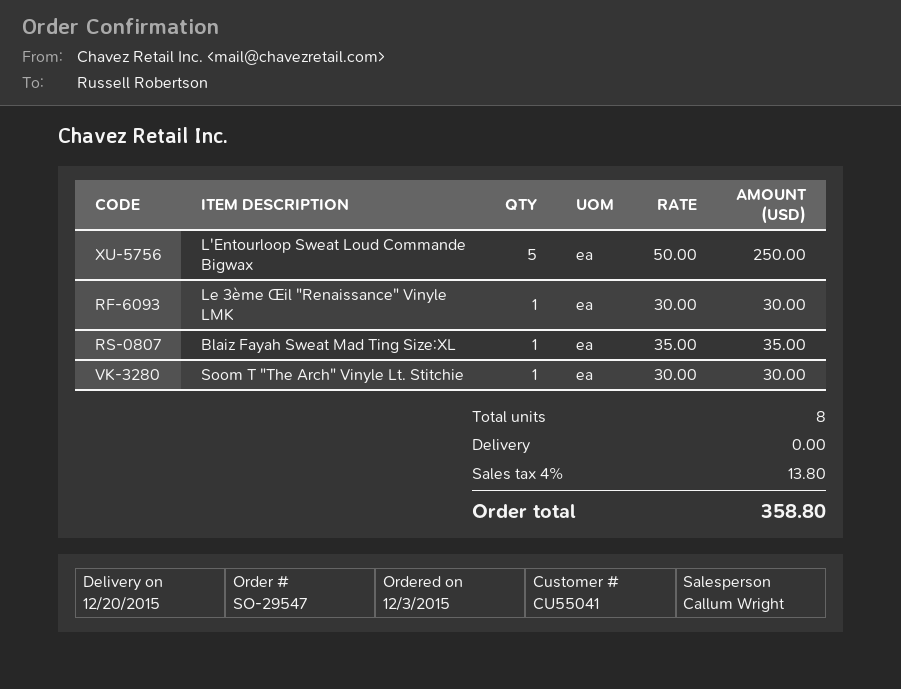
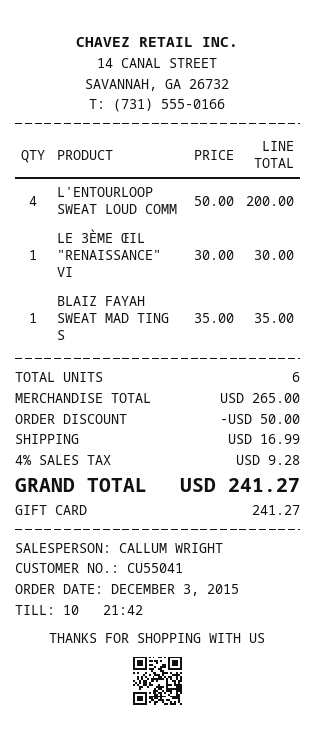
L'Entourloop Sweat Loud Commande Bigwax: 5 x 50.00 = 250.00 -> 4 x 50.00 = 200.00
Soom T "The Arch" Vinyle Lt. Stitchie: 1 x 30.00 = 30.00 -> none
total quantity: 8 -> 6
discount: none -> 50.00
shipping: 0.00 -> 16.99
tax: 4% = 13.80 -> 4% = 9.28
total: 358.80 -> 241.27

